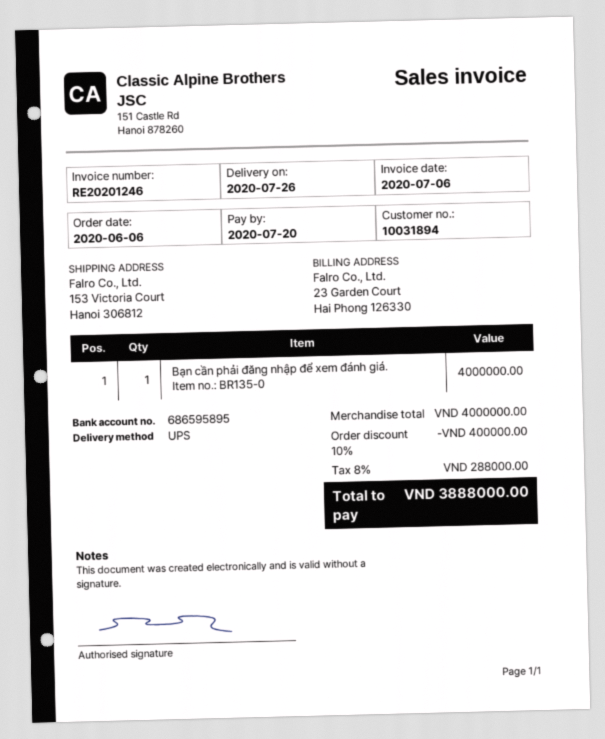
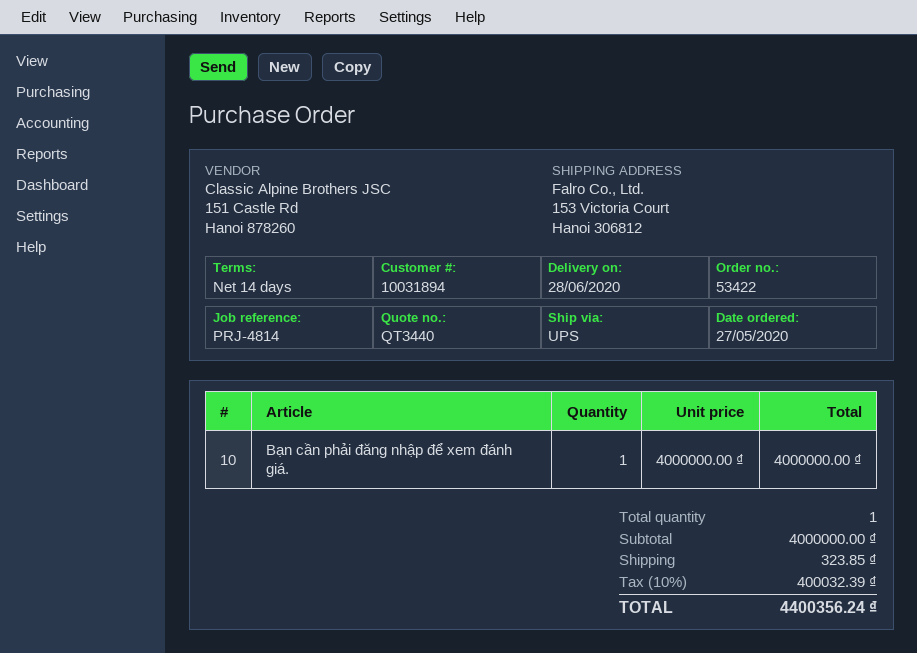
order date: 2020-06-06 -> 2020-05-27
delivery date: 2020-07-26 -> 2020-06-28
discount: 10% = 400000.00 -> none
shipping: none -> 323.85
tax: 8% = 288000.00 -> 10% = 400032.39
total: 3888000.00 -> 4400356.24

